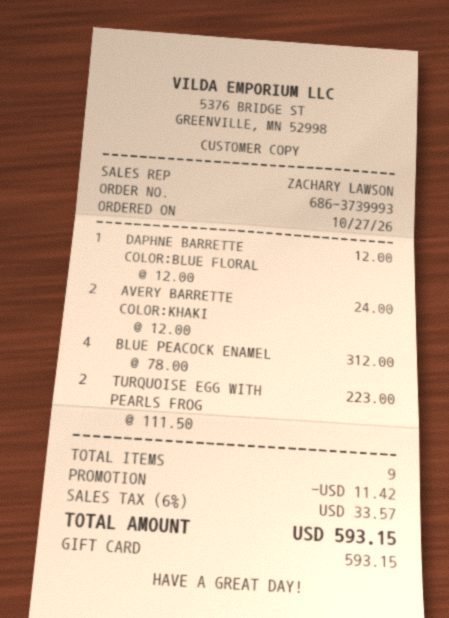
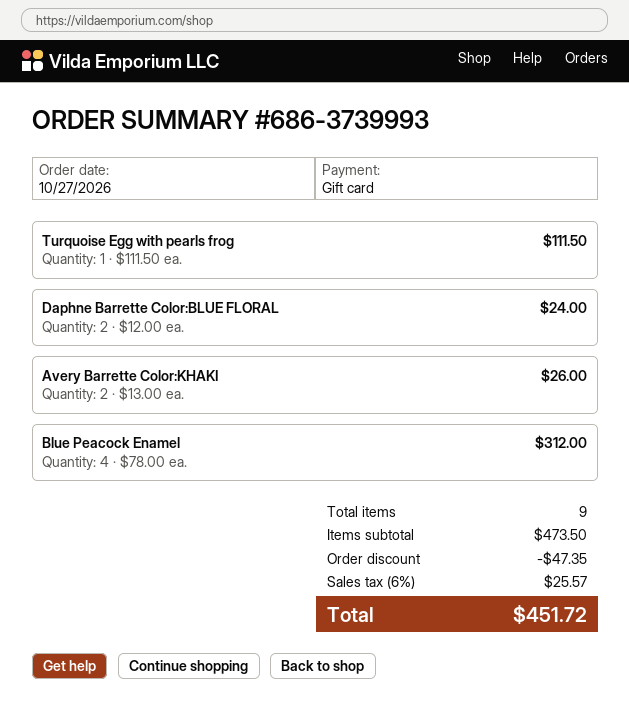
DAPHNE BARRETTE COLOR:BLUE FLORAL: 1 x 12.00 = 12.00 -> 2 x 12.00 = 24.00
AVERY BARRETTE COLOR:KHAKI: 2 x 12.00 = 24.00 -> 2 x 13.00 = 26.00
TURQUOISE EGG WITH PEARLS FROG: 2 x 111.50 = 223.00 -> 1 x 111.50 = 111.50
discount: 11.42 -> 47.35
tax: 6% = 33.57 -> 6% = 25.57
total: 593.15 -> 451.72

